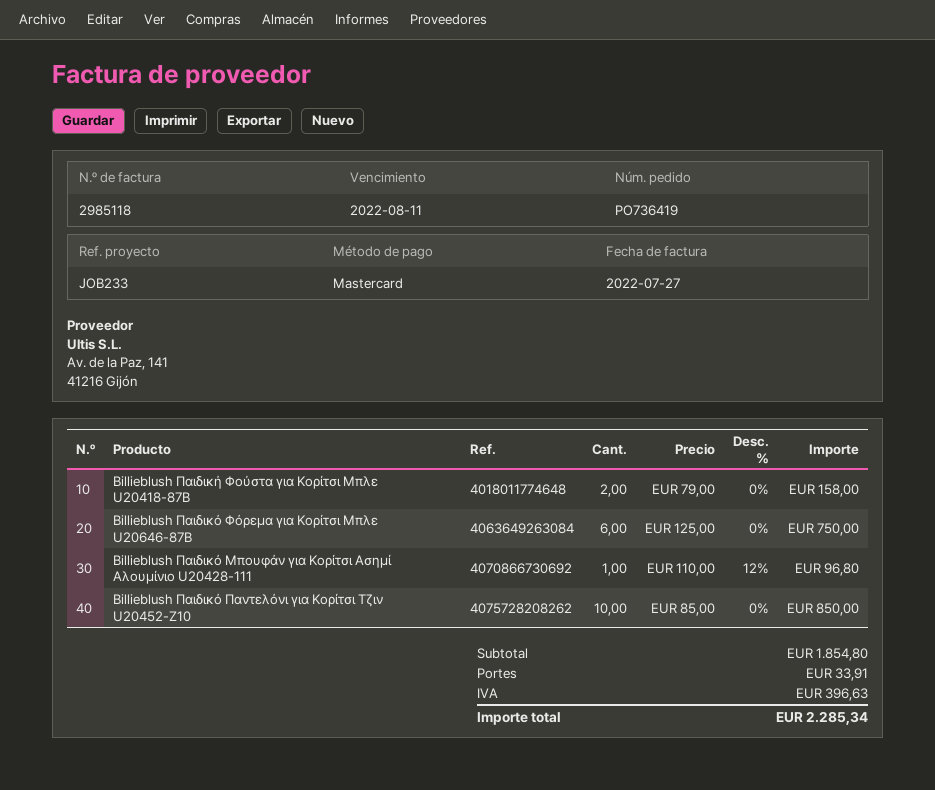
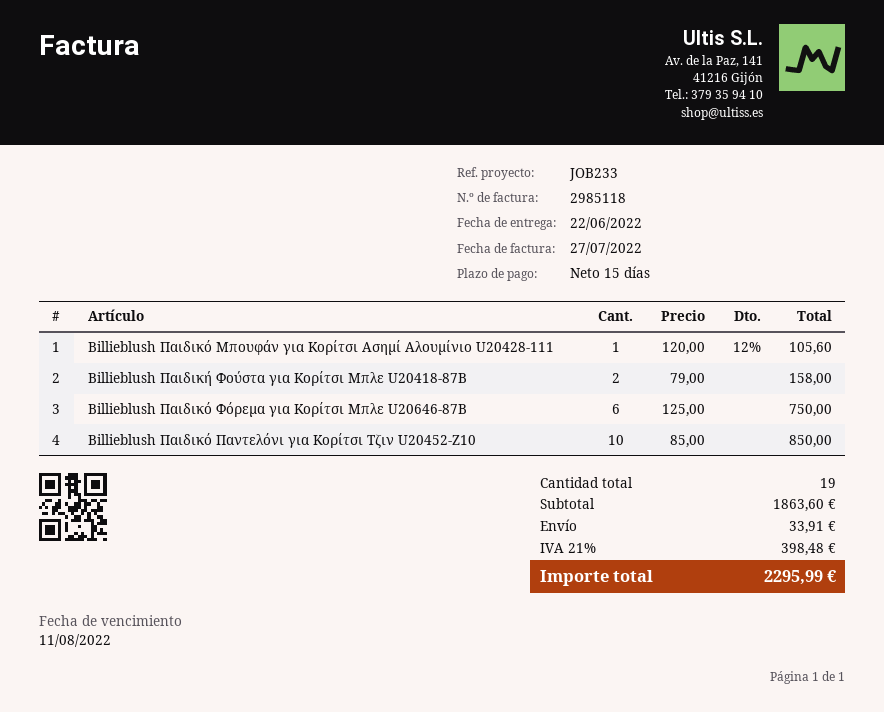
Billieblush Παιδικό Μπουφάν για Κορίτσι Ασημί Αλουμίνιο U20428-111: 1 x 110.00 - 12% = 96.80 -> 1 x 120.00 - 12% = 105.60
subtotal: 1854.80 -> 1863.60
tax: 396.63 -> 398.48
total: 2285.34 -> 2295.99

